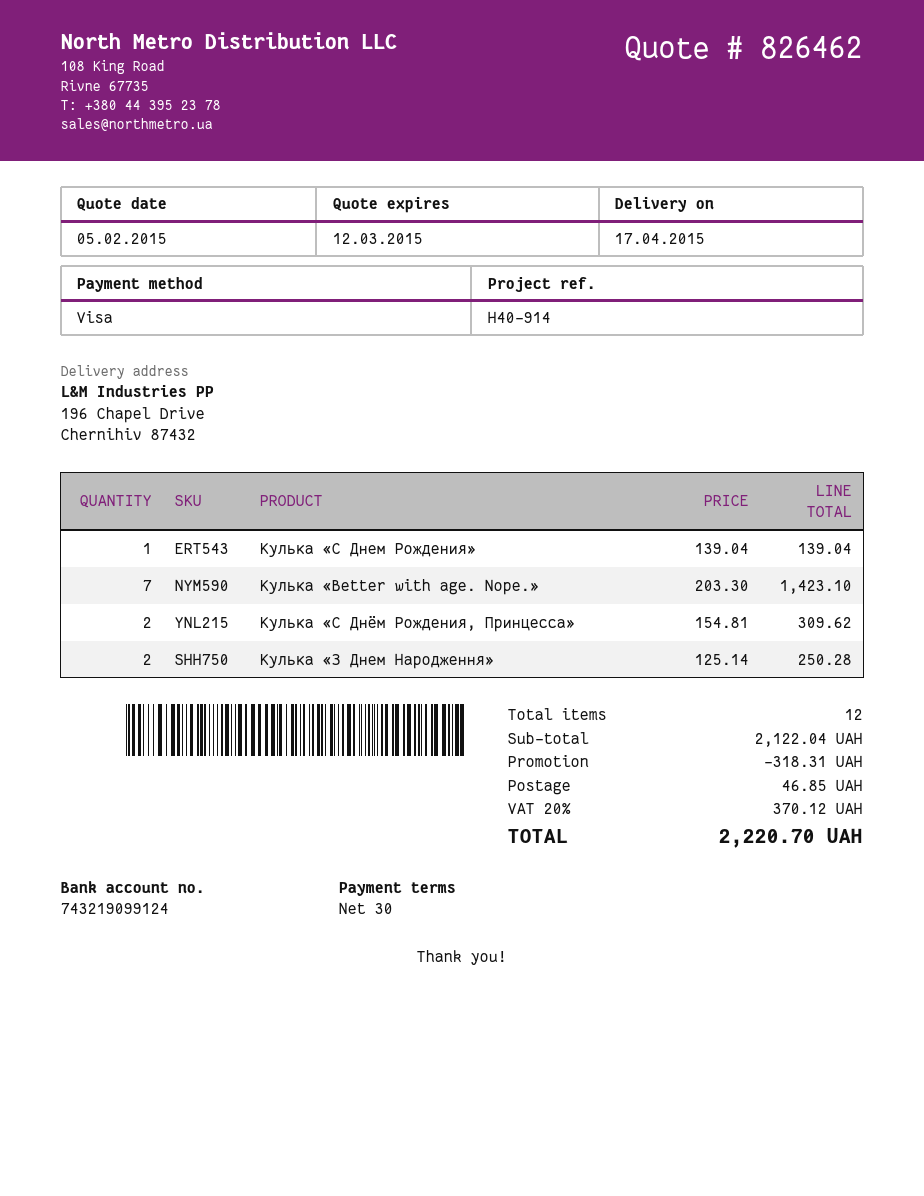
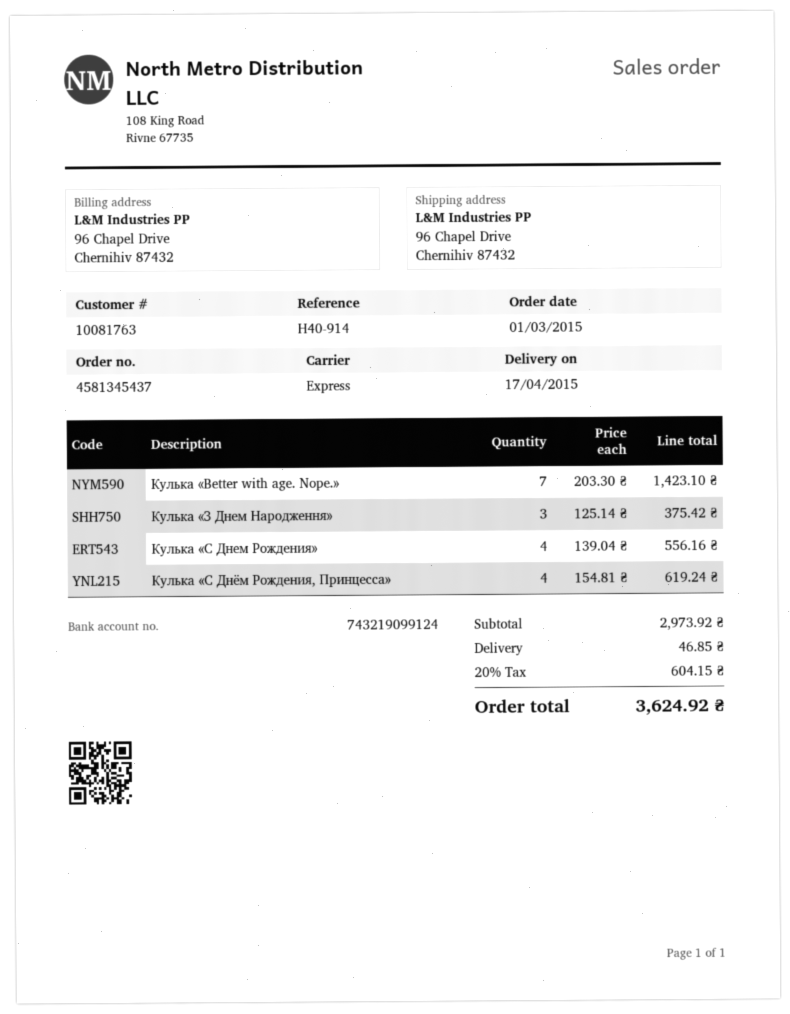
ship to: 196 Chapel Drive, Chernihiv 87432 -> 96 Chapel Drive, Chernihiv 87432
Кулька «С Днем Рождения»: 1 x 139.04 = 139.04 -> 4 x 139.04 = 556.16
Кулька «С Днём Рождения, Принцесса»: 2 x 154.81 = 309.62 -> 4 x 154.81 = 619.24
Кулька «З Днем Народження»: 2 x 125.14 = 250.28 -> 3 x 125.14 = 375.42
subtotal: 2122.04 -> 2973.92
discount: 318.31 -> none
tax: 20% = 370.12 -> 20% = 604.15
total: 2220.70 -> 3624.92

